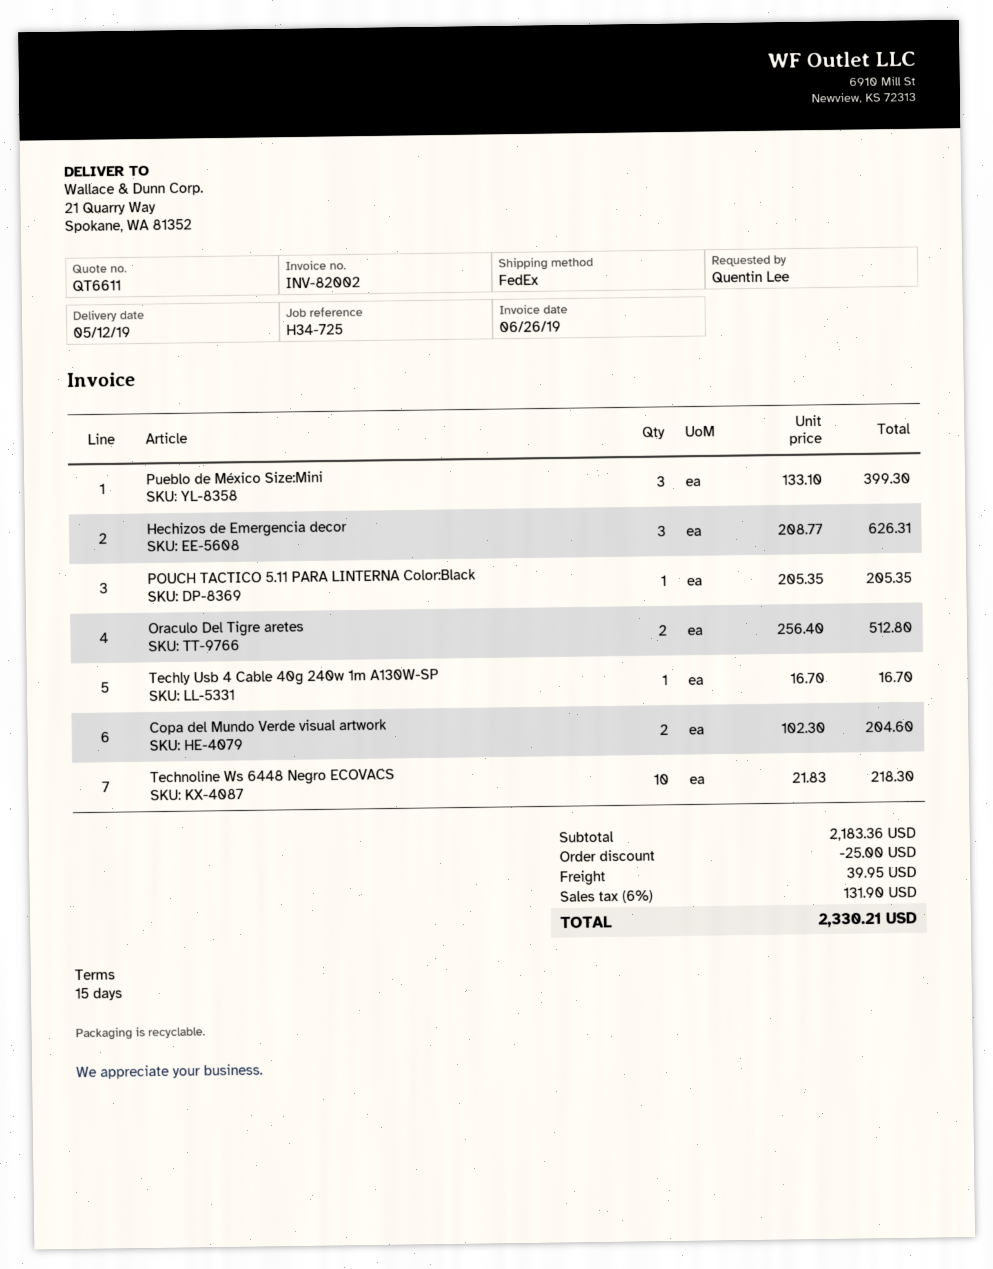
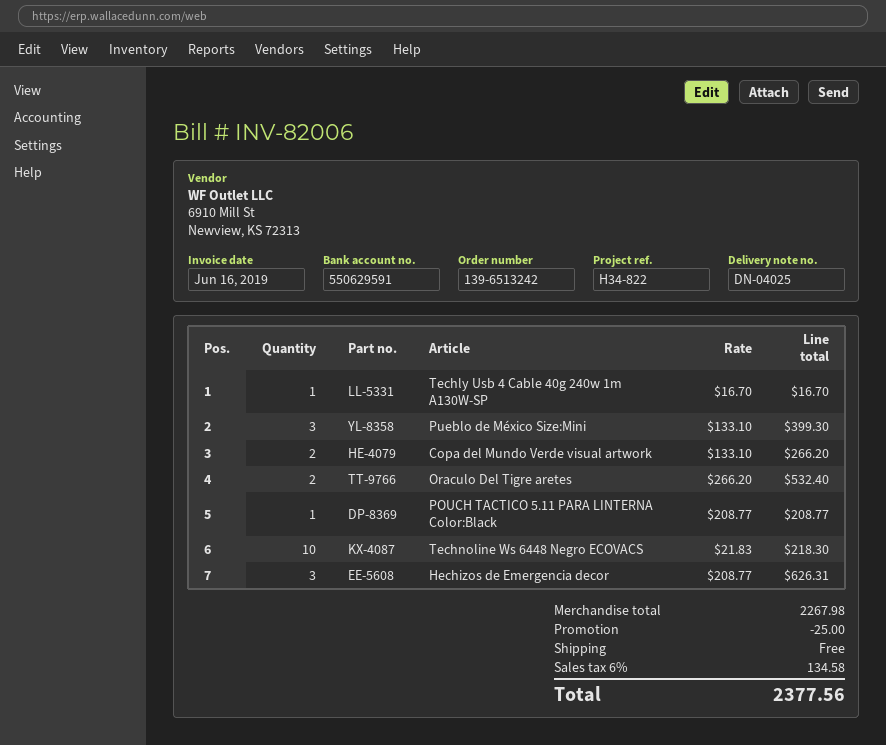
invoice number: INV-82002 -> INV-82006
invoice date: 2019-06-26 -> 2019-06-16
reference: H34-725 -> H34-822
POUCH TACTICO 5.11 PARA LINTERNA Color:Black: 1 x 205.35 = 205.35 -> 1 x 208.77 = 208.77
Oraculo Del Tigre aretes: 2 x 256.40 = 512.80 -> 2 x 266.20 = 532.40
Copa del Mundo Verde visual artwork: 2 x 102.30 = 204.60 -> 2 x 133.10 = 266.20
subtotal: 2183.36 -> 2267.98
shipping: 39.95 -> 0.00
tax: 6% = 131.90 -> 6% = 134.58
total: 2330.21 -> 2377.56

